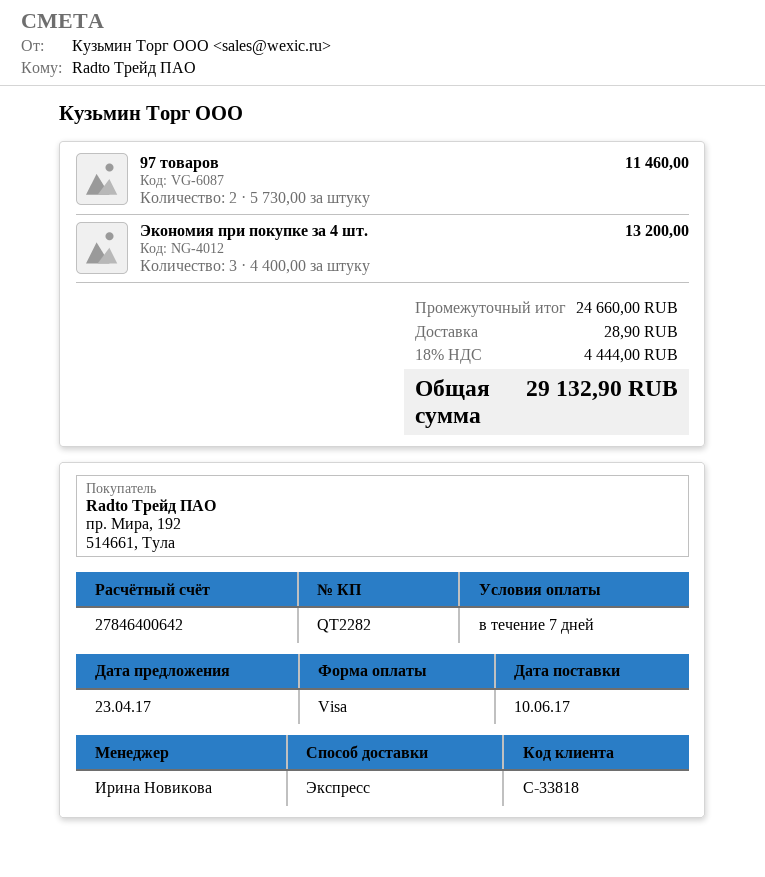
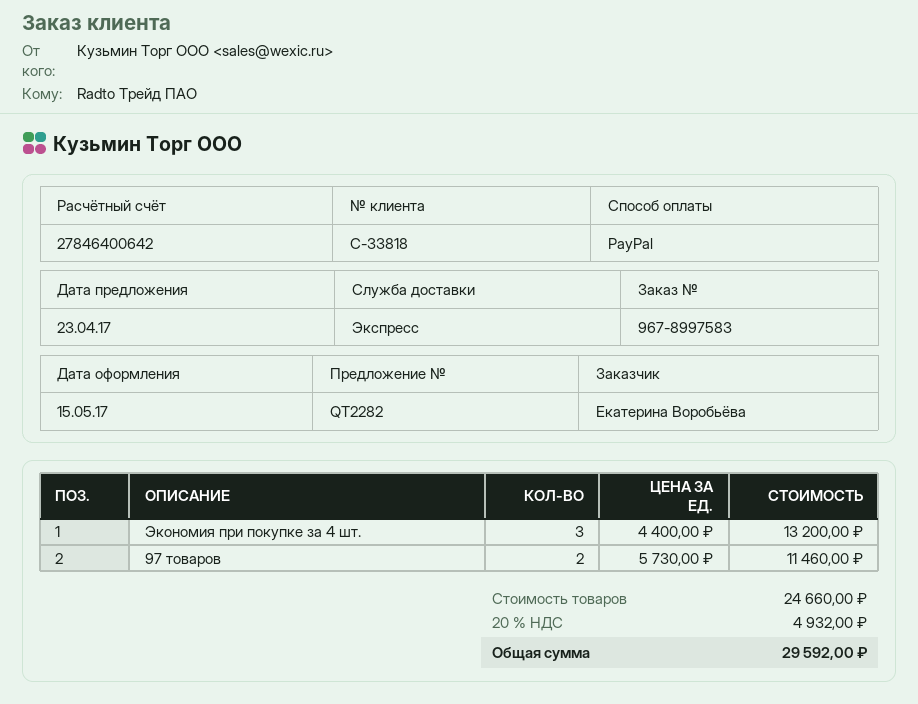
payment method: Visa -> PayPal
shipping: 28.90 -> none
tax: 18% = 4444.00 -> 20% = 4932.00
total: 29132.90 -> 29592.00

